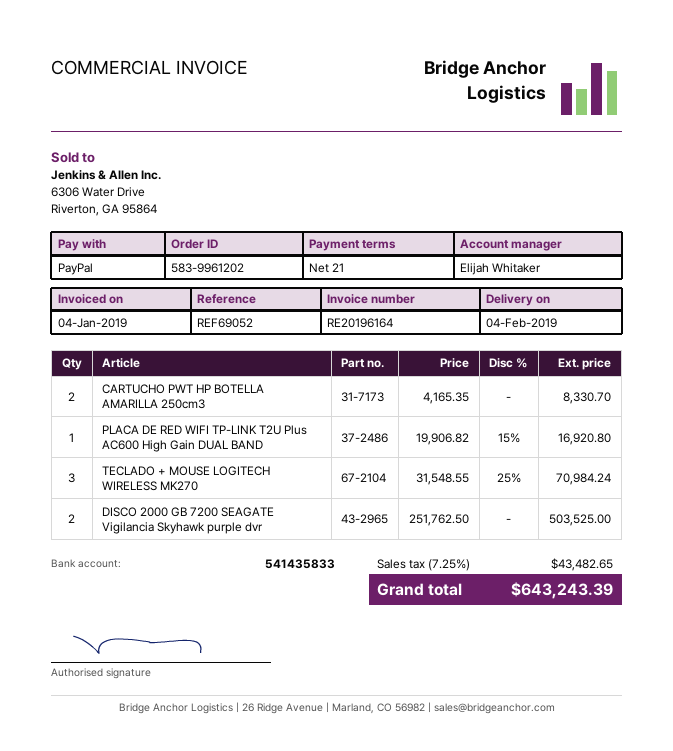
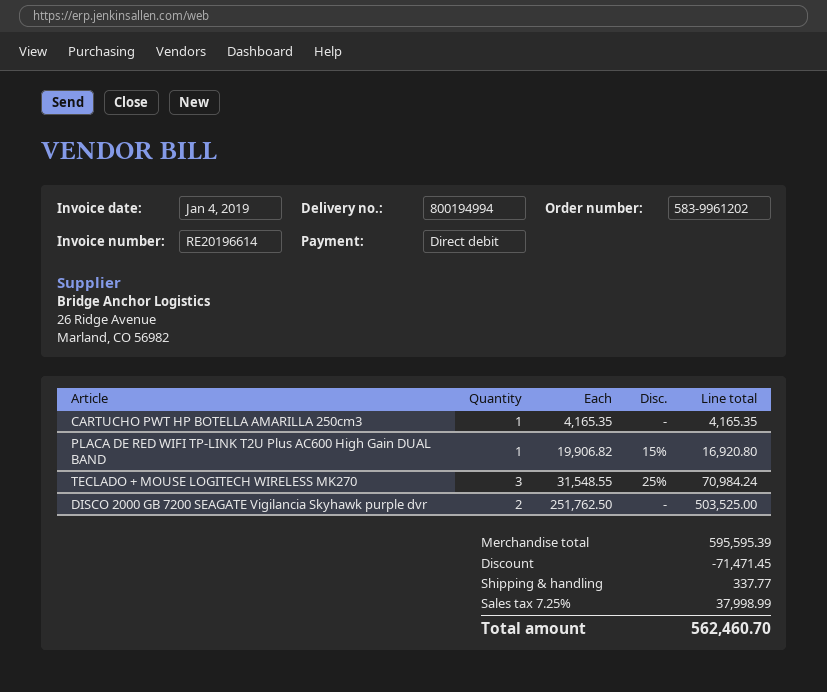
invoice number: RE20196164 -> RE20196614
payment method: PayPal -> direct debit
CARTUCHO PWT HP BOTELLA AMARILLA 250cm3: 2 x 4165.35 = 8330.70 -> 1 x 4165.35 = 4165.35
discount: none -> 71471.45
shipping: none -> 337.77
tax: 7.25% = 43482.65 -> 7.25% = 37998.99
total: 643243.39 -> 562460.70

